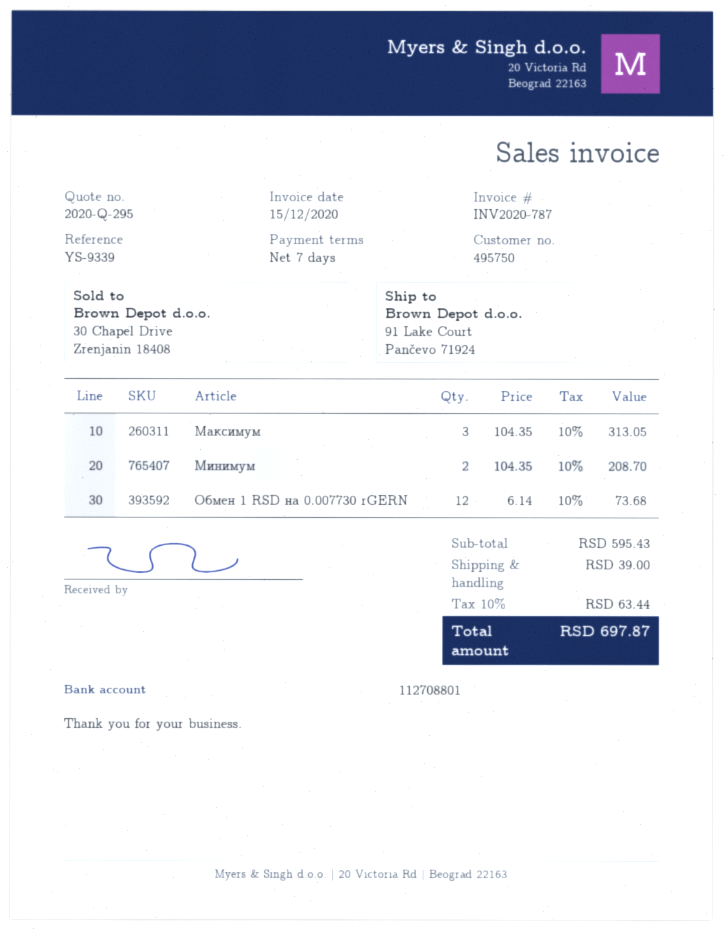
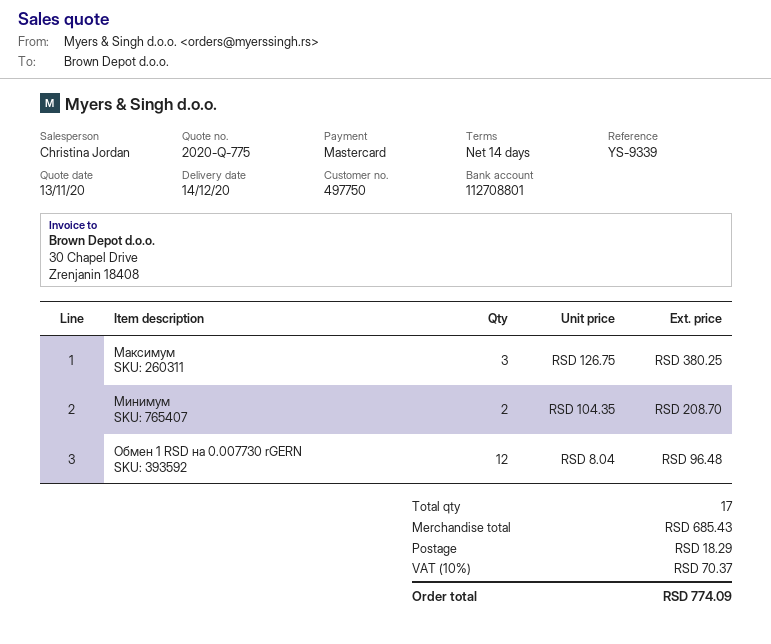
quote number: 2020-Q-295 -> 2020-Q-775
payment terms: 7 days -> 14 days
customer number: 495750 -> 497750
Максимум: 3 x 104.35 = 313.05 -> 3 x 126.75 = 380.25
Обмен 1 RSD на 0.007730 rGERN: 12 x 6.14 = 73.68 -> 12 x 8.04 = 96.48
subtotal: 595.43 -> 685.43
shipping: 39.00 -> 18.29
tax: 10% = 63.44 -> 10% = 70.37
total: 697.87 -> 774.09

